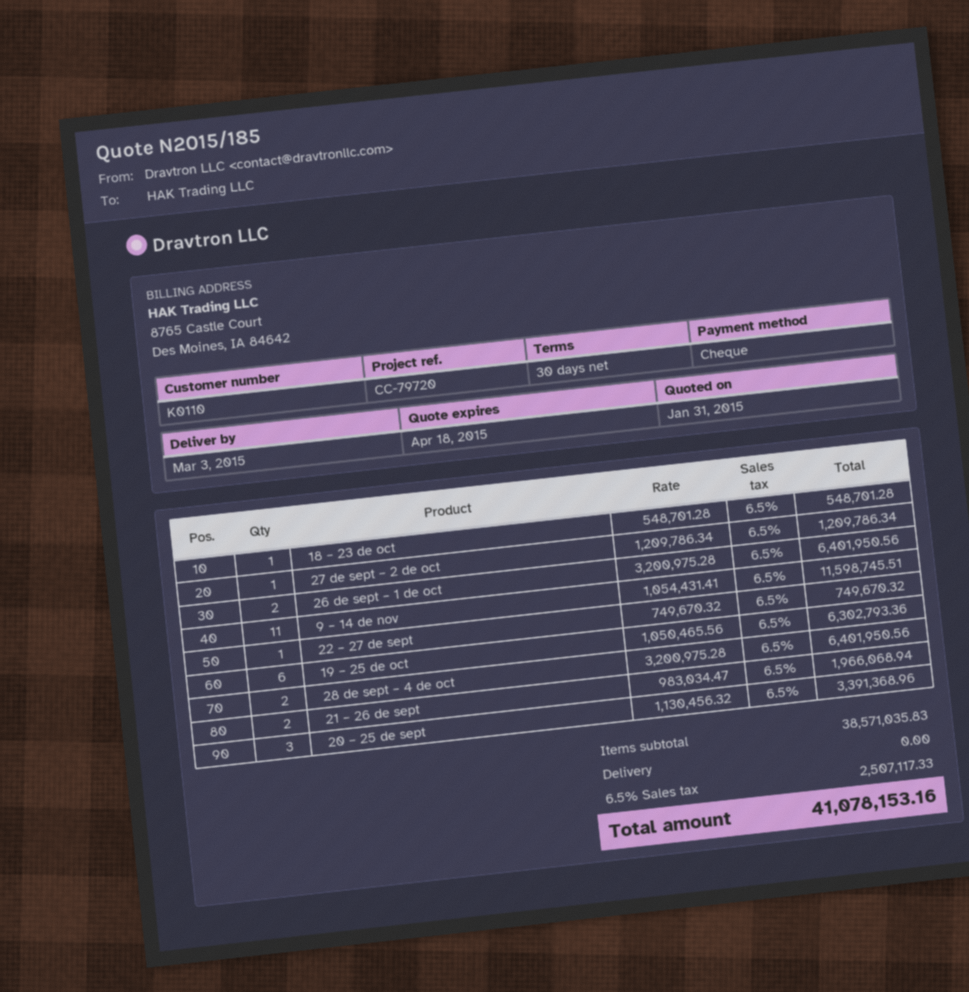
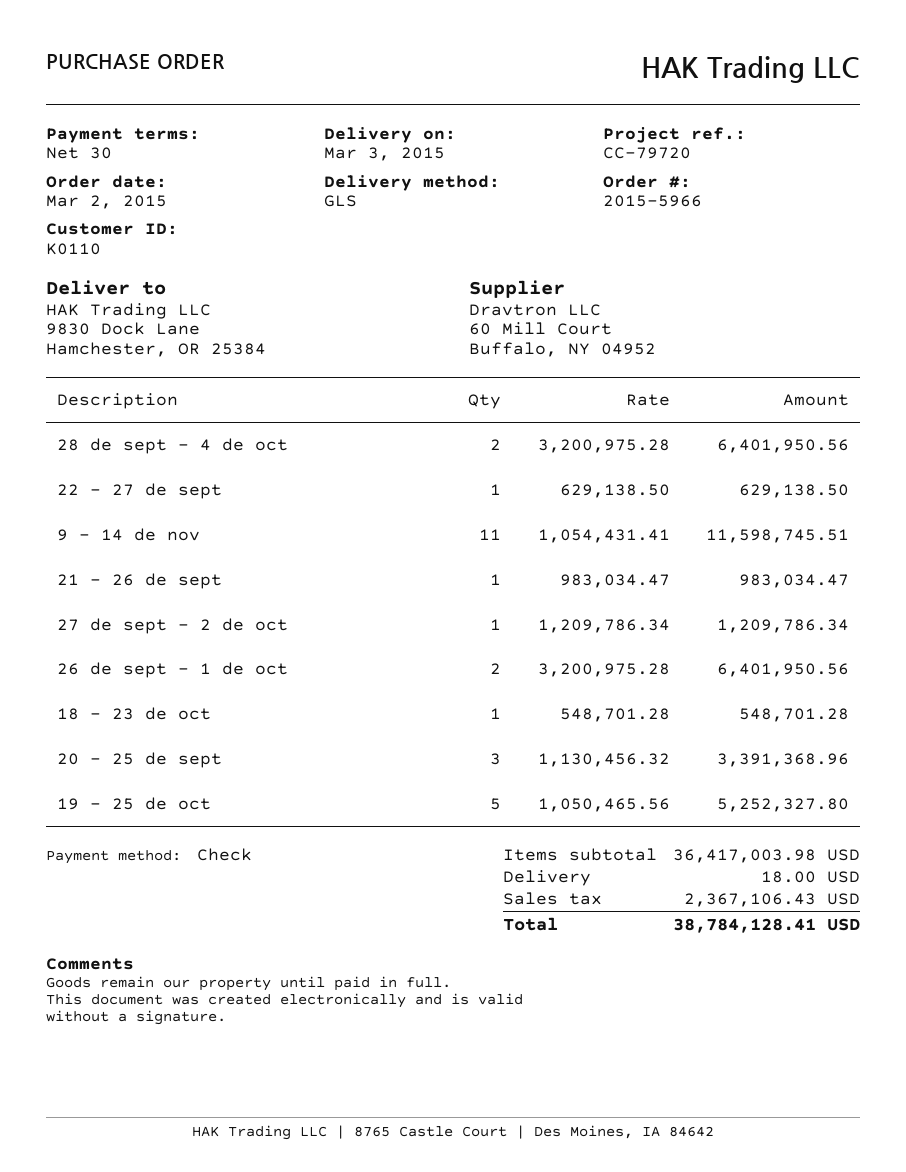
22 – 27 de sept: 1 x 749670.32 = 749670.32 -> 1 x 629138.50 = 629138.50
19 – 25 de oct: 6 x 1050465.56 = 6302793.36 -> 5 x 1050465.56 = 5252327.80
21 – 26 de sept: 2 x 983034.47 = 1966068.94 -> 1 x 983034.47 = 983034.47
subtotal: 38571035.83 -> 36417003.98
shipping: 0.00 -> 18.00
tax: 2507117.33 -> 2367106.43
total: 41078153.16 -> 38784128.41

